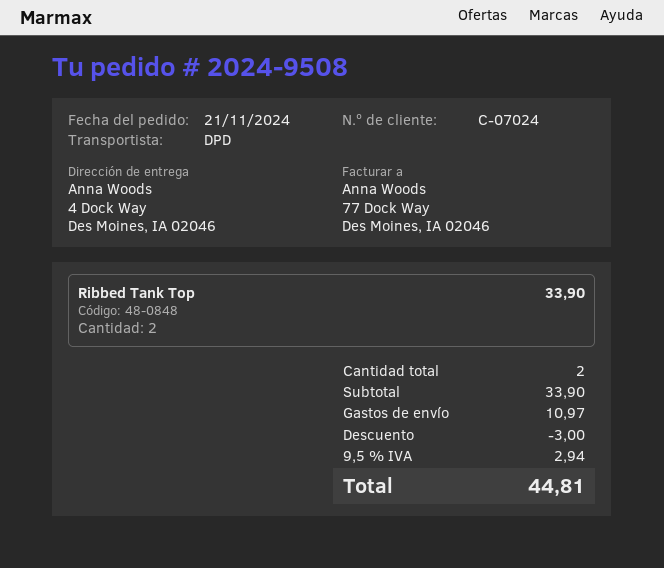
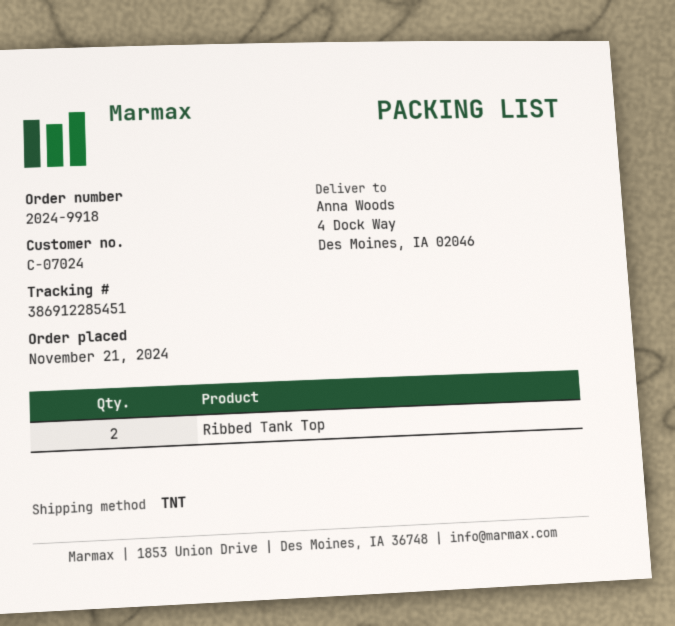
order number: 2024-9508 -> 2024-9918
shipping method: DPD -> TNT

